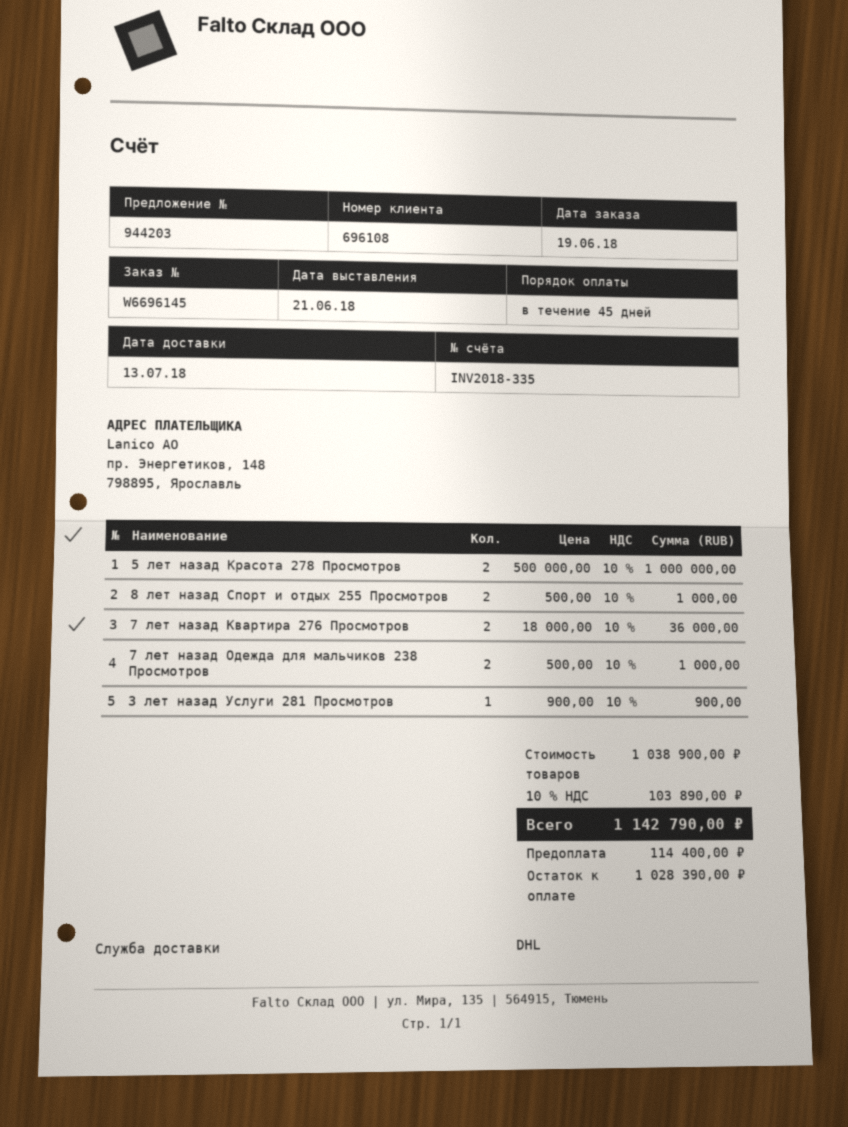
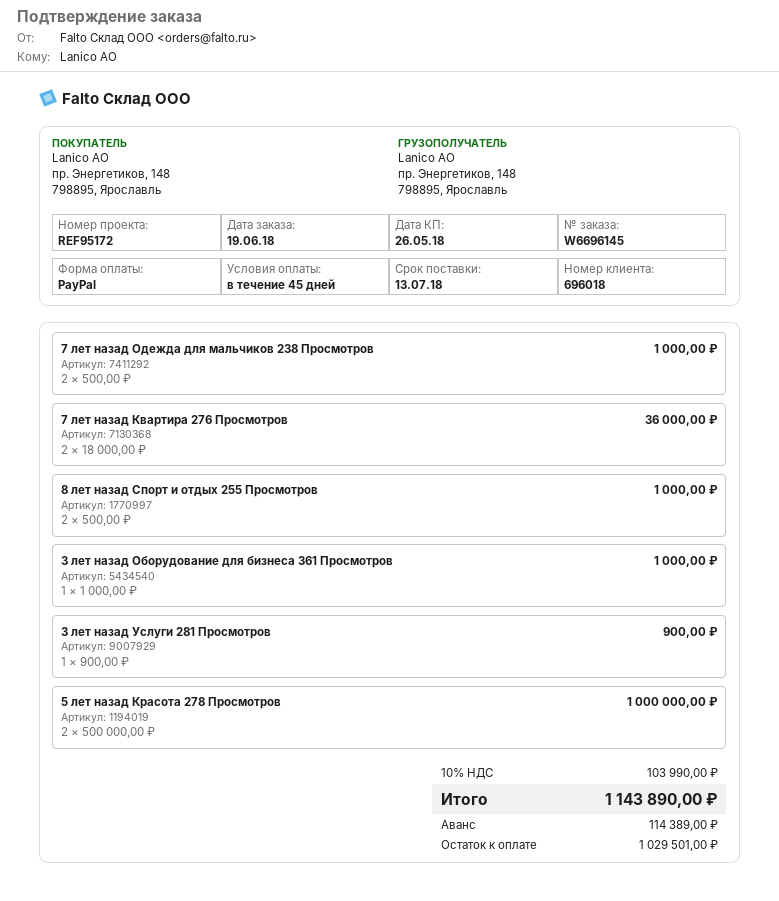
customer number: 696108 -> 696018
3 лет назад Оборудование для бизнеса 361 Просмотров: none -> 1 x 1000.00 = 1000.00
tax: 10% = 103890.00 -> 10% = 103990.00
total: 1142790.00 -> 1143890.00
deposit: 114400.00 -> 114389.00
balance: 1028390.00 -> 1029501.00

